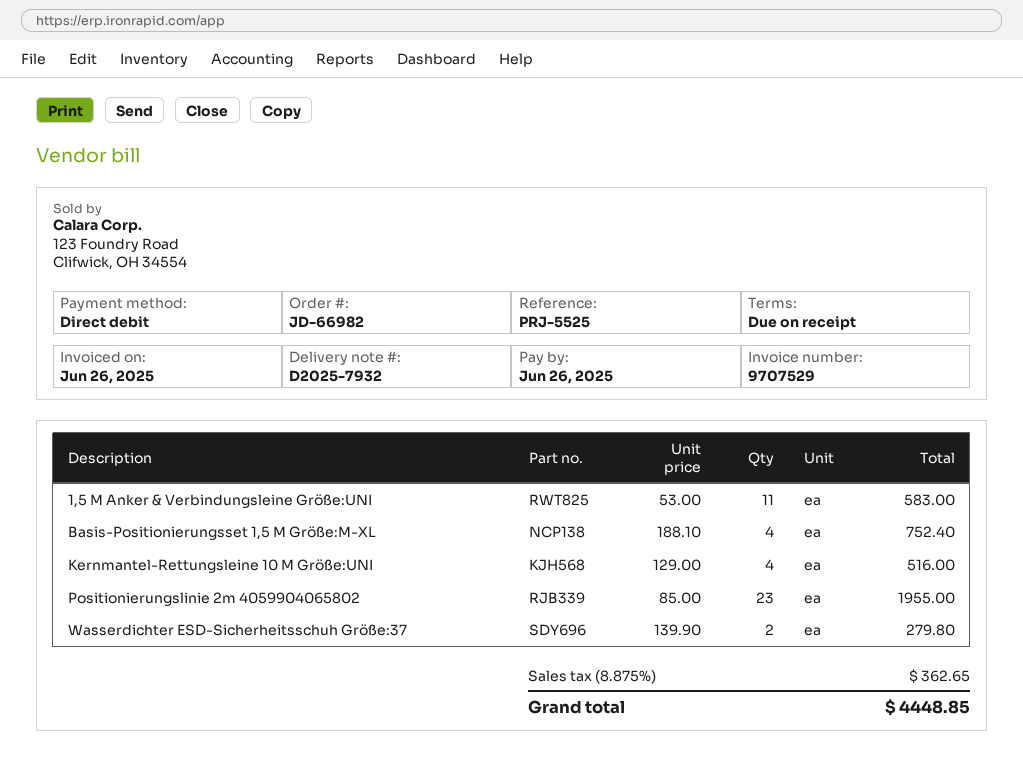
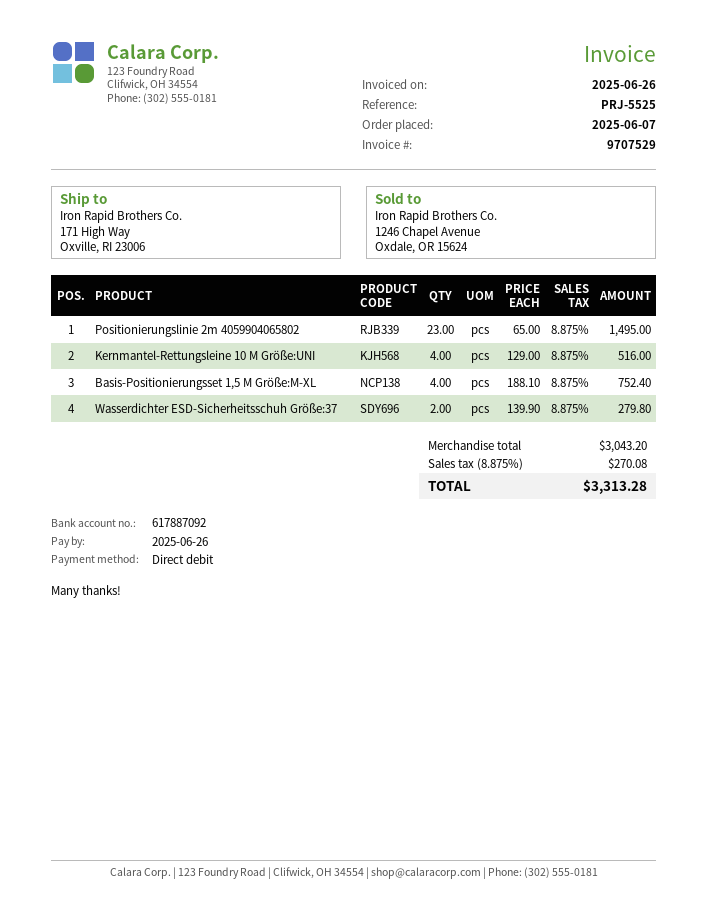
1,5 M Anker & Verbindungsleine Größe:UNI: 11 x 53.00 = 583.00 -> none
Positionierungslinie 2m 4059904065802: 23 x 85.00 = 1955.00 -> 23 x 65.00 = 1495.00
tax: 8.875% = 362.65 -> 8.875% = 270.08
total: 4448.85 -> 3313.28

